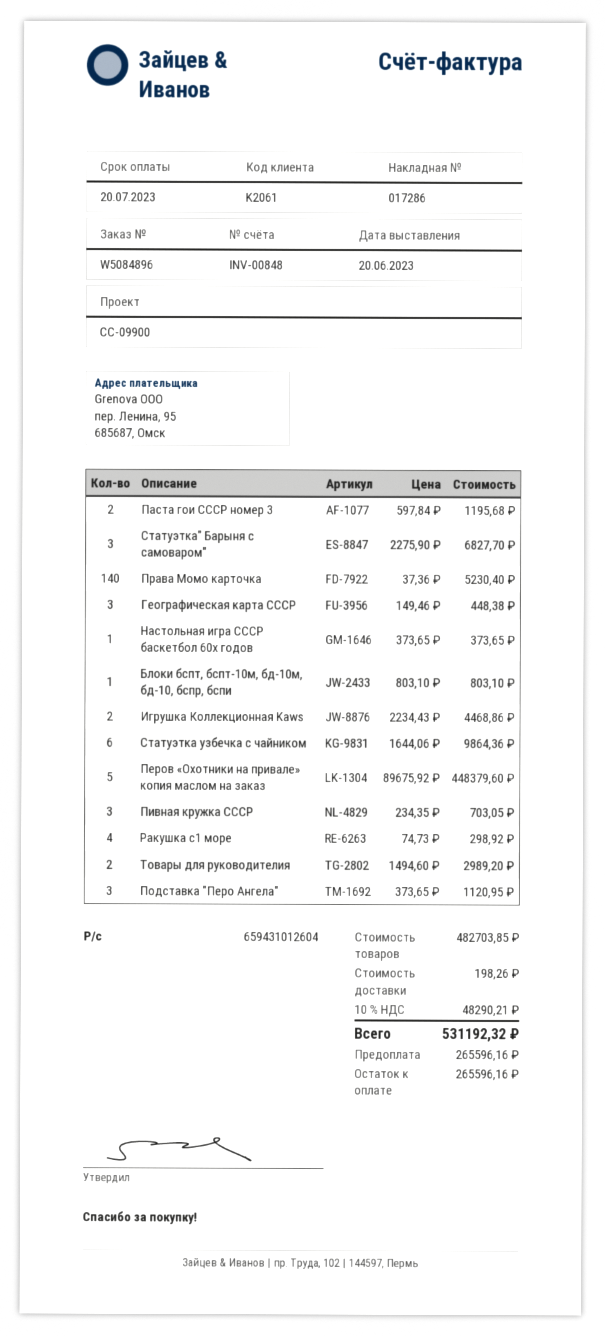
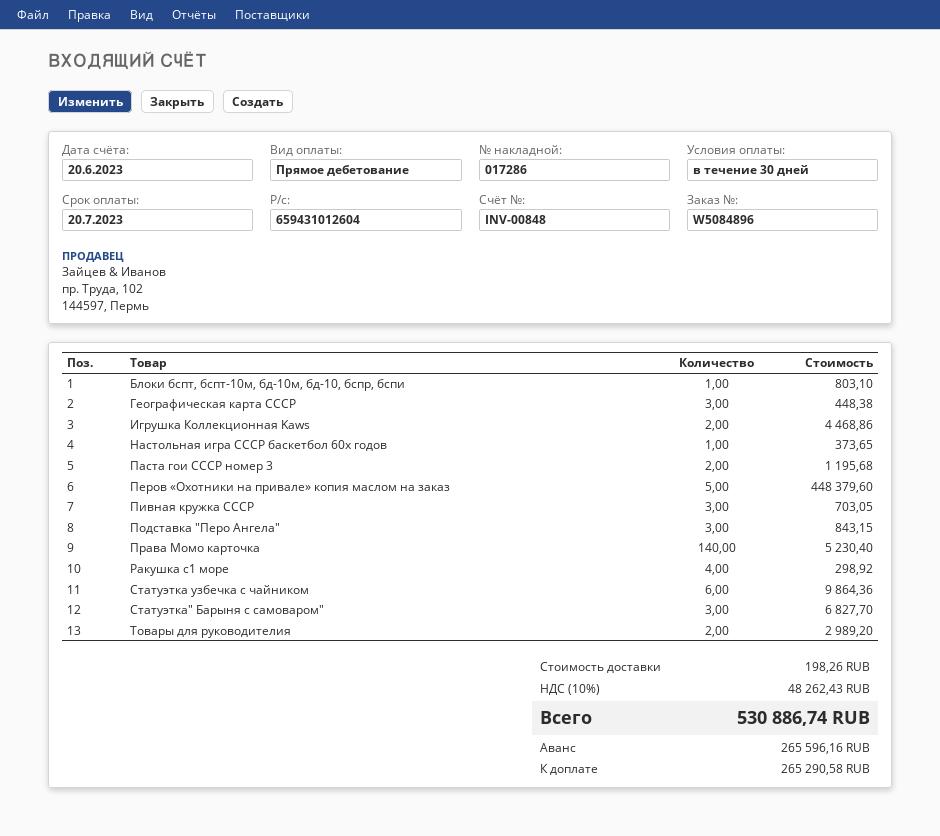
Подставка "Перо Ангела": 3 for 1120.95 -> 3 for 843.15
tax: 10% = 48290.21 -> 10% = 48262.43
total: 531192.32 -> 530886.74
balance: 265596.16 -> 265290.58

